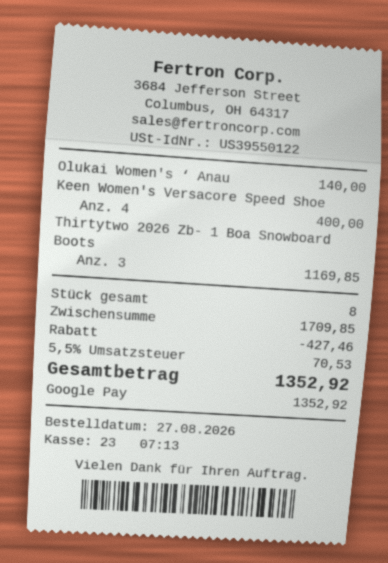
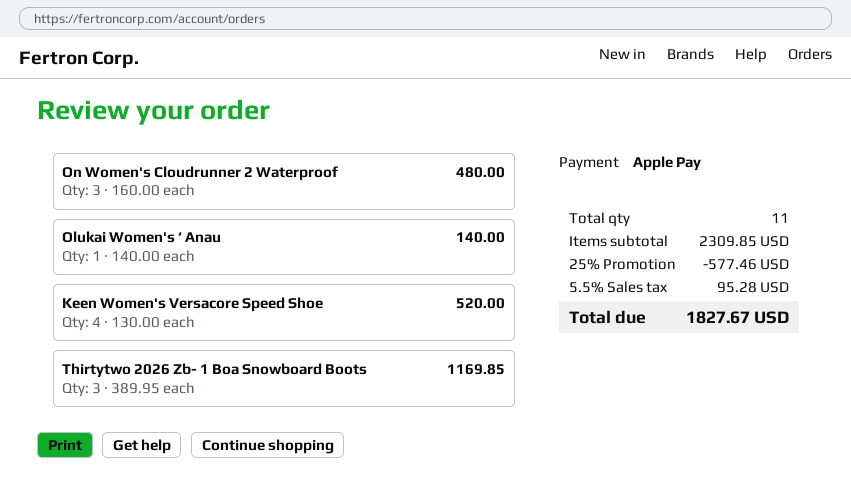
payment method: Google Pay -> Apple Pay
Keen Women's Versacore Speed Shoe: 4 for 400.00 -> 4 for 520.00
On Women's Cloudrunner 2 Waterproof: none -> 3 for 480.00
total quantity: 8 -> 11
subtotal: 1709.85 -> 2309.85
discount: 427.46 -> 577.46
tax: 5.5% = 70.53 -> 5.5% = 95.28
total: 1352.92 -> 1827.67

